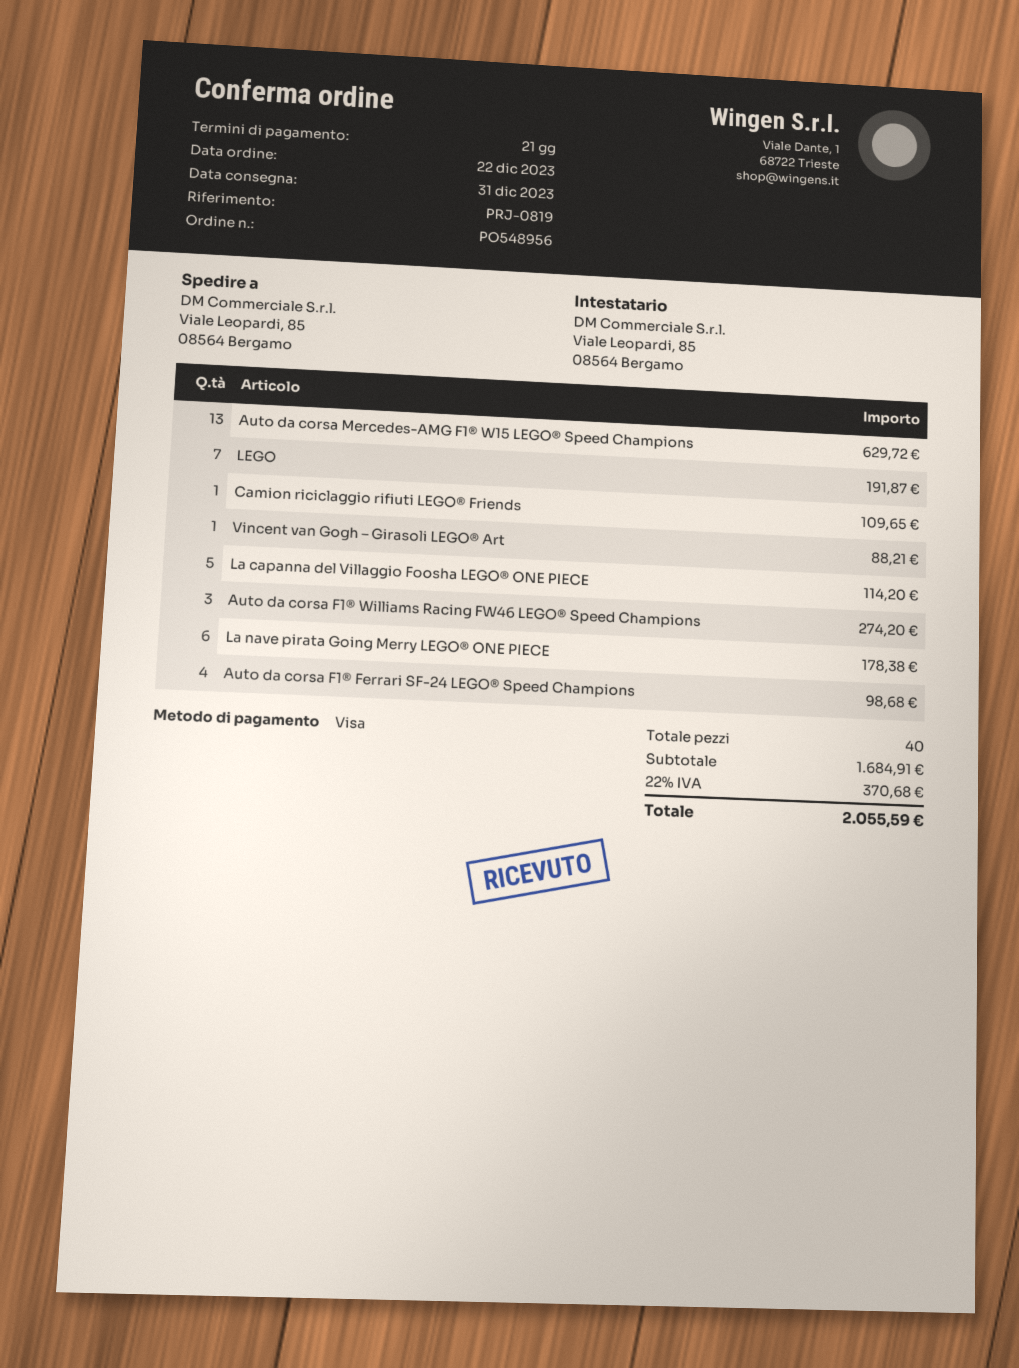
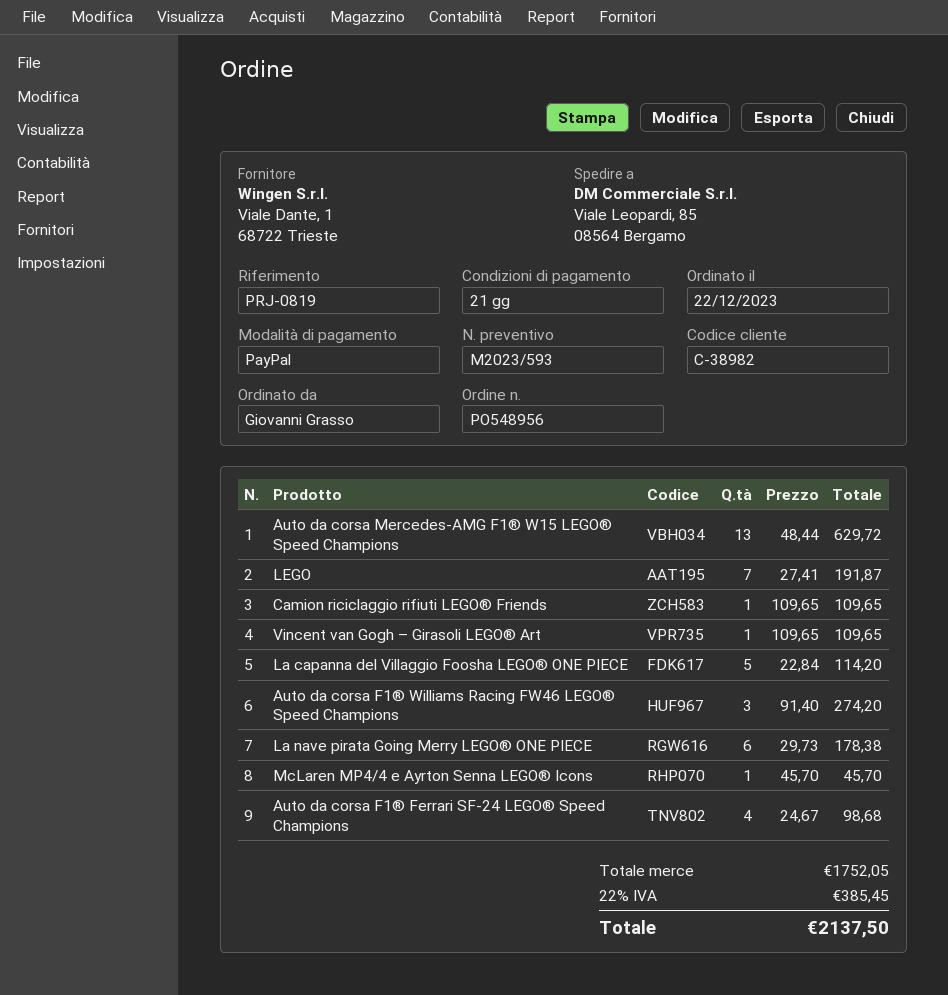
payment method: Visa -> PayPal
Vincent van Gogh – Girasoli LEGO® Art: 1 for 88.21 -> 1 for 109.65
McLaren MP4/4 e Ayrton Senna LEGO® Icons: none -> 1 for 45.70
subtotal: 1684.91 -> 1752.05
tax: 22% = 370.68 -> 22% = 385.45
total: 2055.59 -> 2137.50

